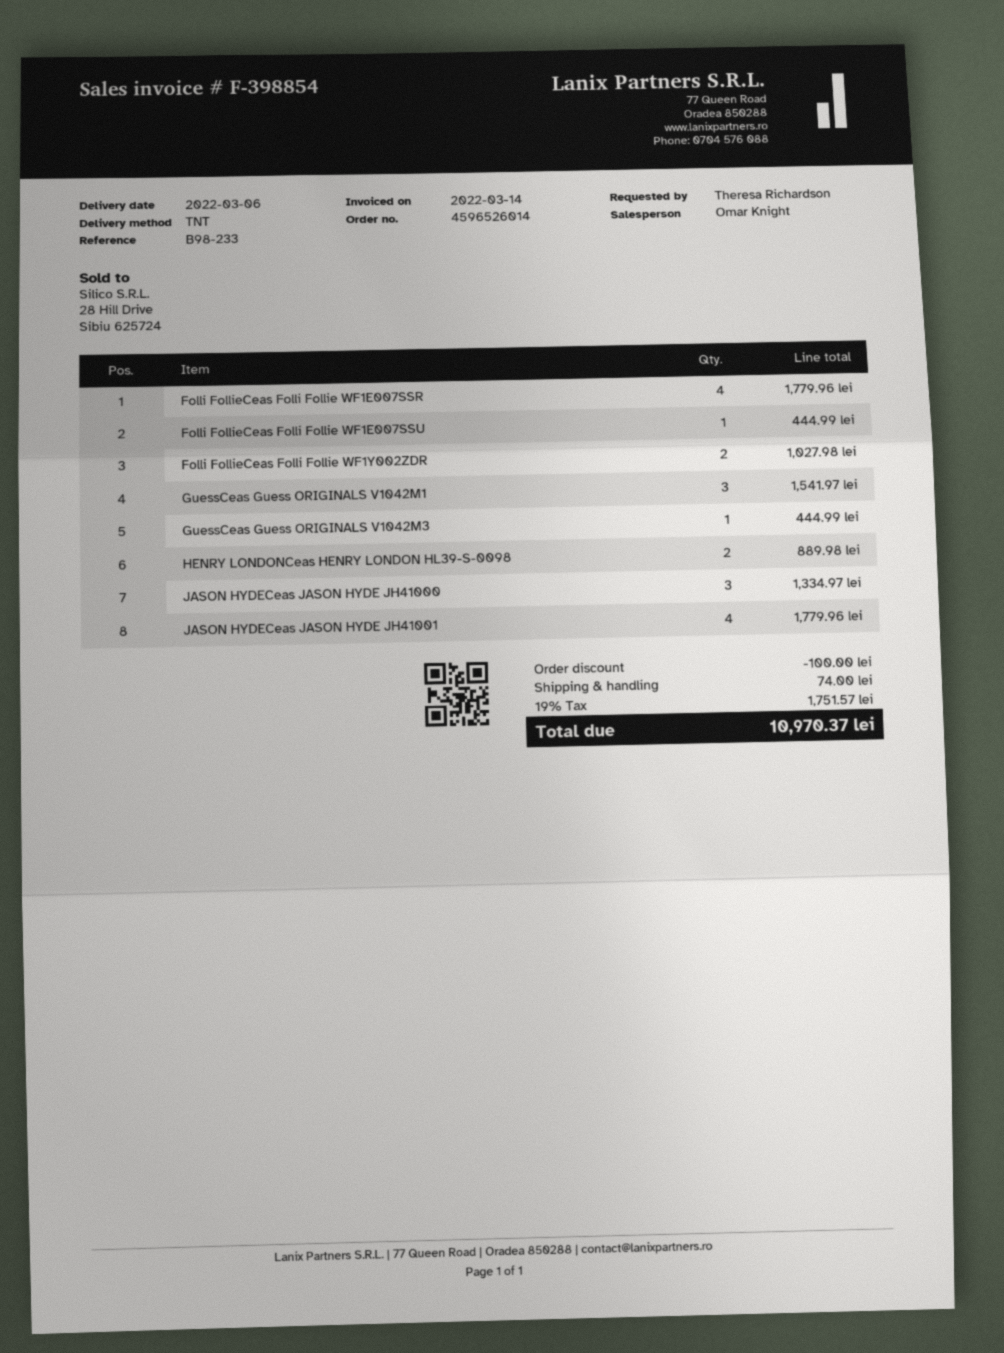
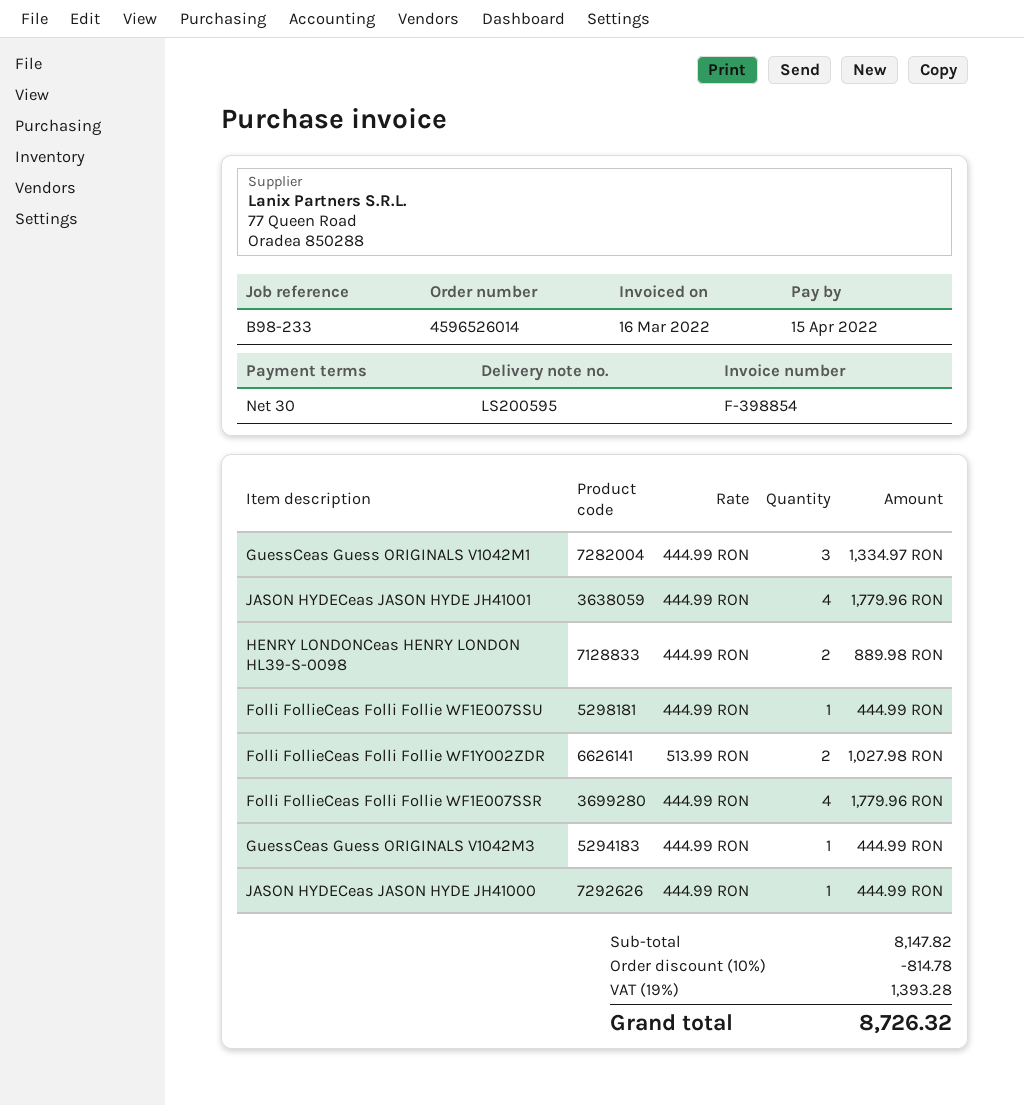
invoice date: 2022-03-14 -> 2022-03-16
GuessCeas Guess ORIGINALS V1042M1: 3 for 1541.97 -> 3 for 1334.97
JASON HYDECeas JASON HYDE JH41000: 3 for 1334.97 -> 1 for 444.99
discount: 100.00 -> 814.78
shipping: 74.00 -> none
tax: 19% = 1751.57 -> 19% = 1393.28
total: 10970.37 -> 8726.32

